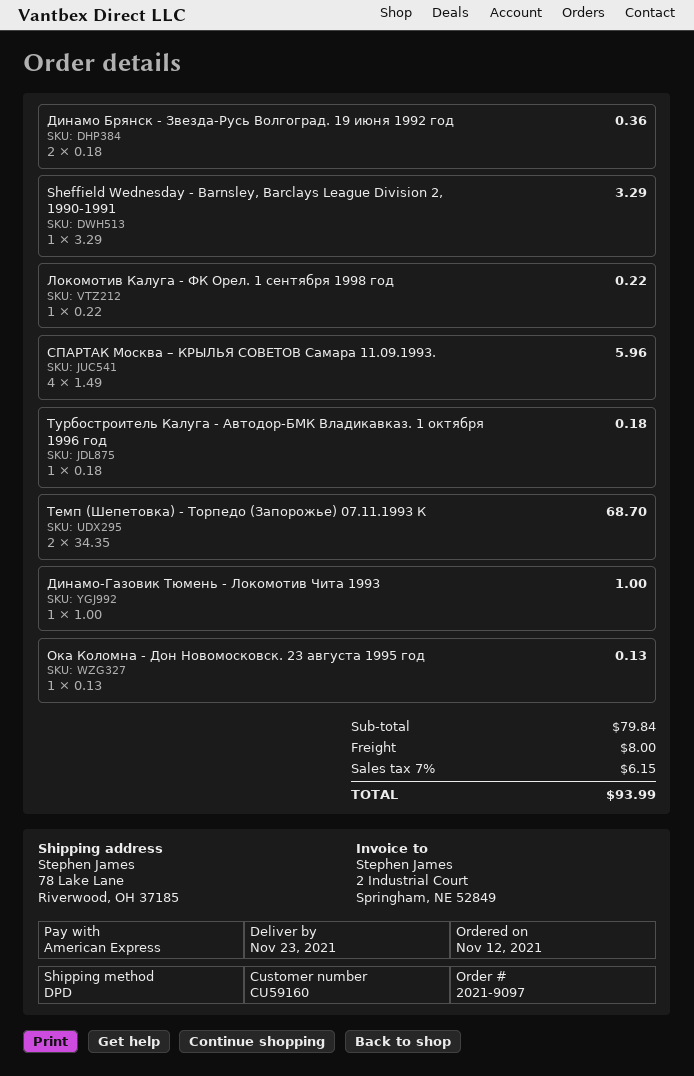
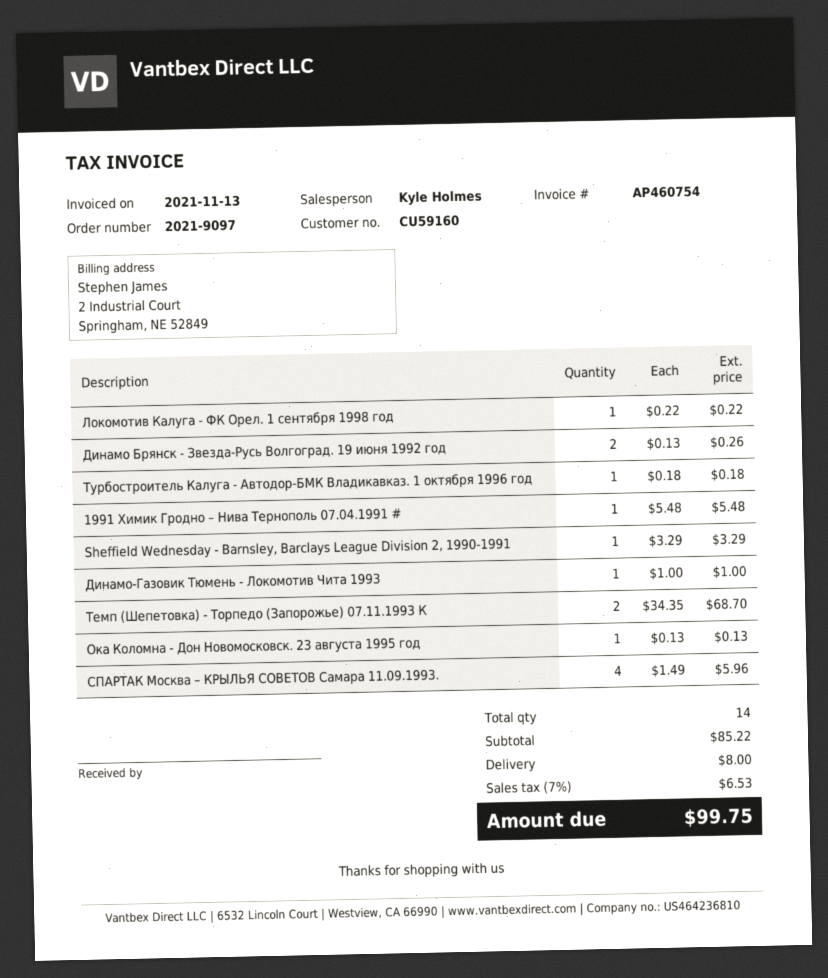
Динамо Брянск - Звезда-Русь Волгоград. 19 июня 1992 год: 2 x 0.18 = 0.36 -> 2 x 0.13 = 0.26
1991 Химик Гродно – Нива Тернополь 07.04.1991 #: none -> 1 x 5.48 = 5.48
subtotal: 79.84 -> 85.22
tax: 7% = 6.15 -> 7% = 6.53
total: 93.99 -> 99.75

